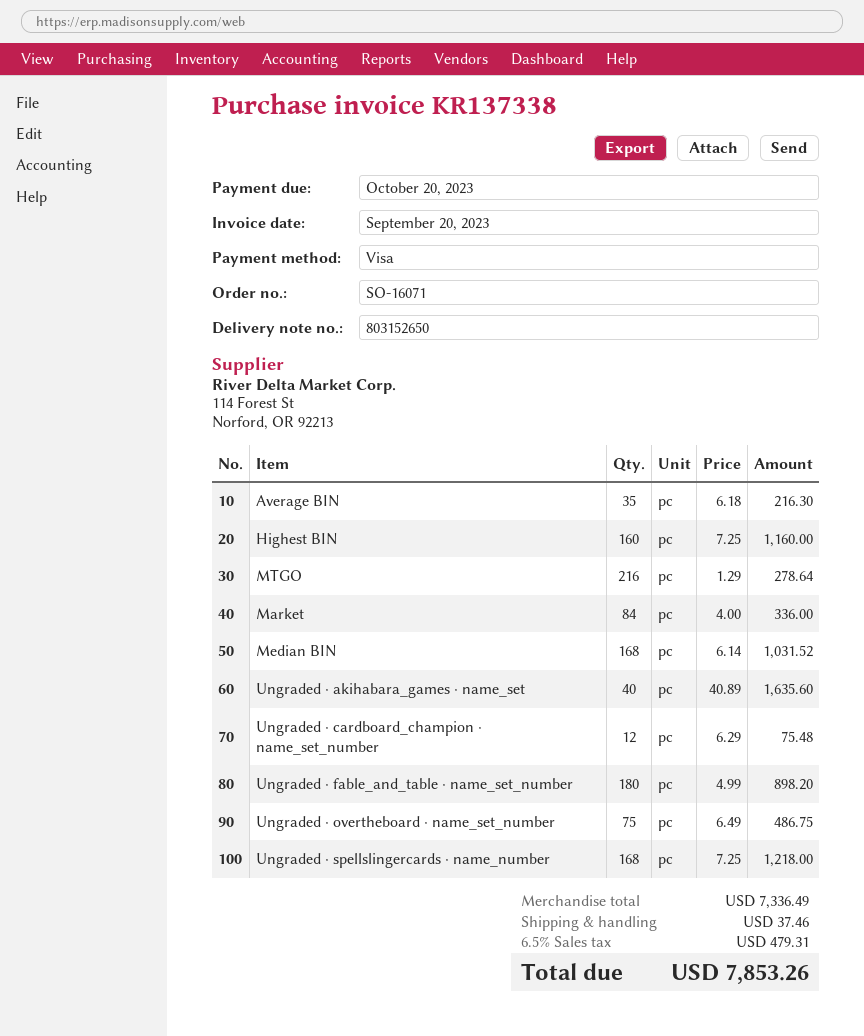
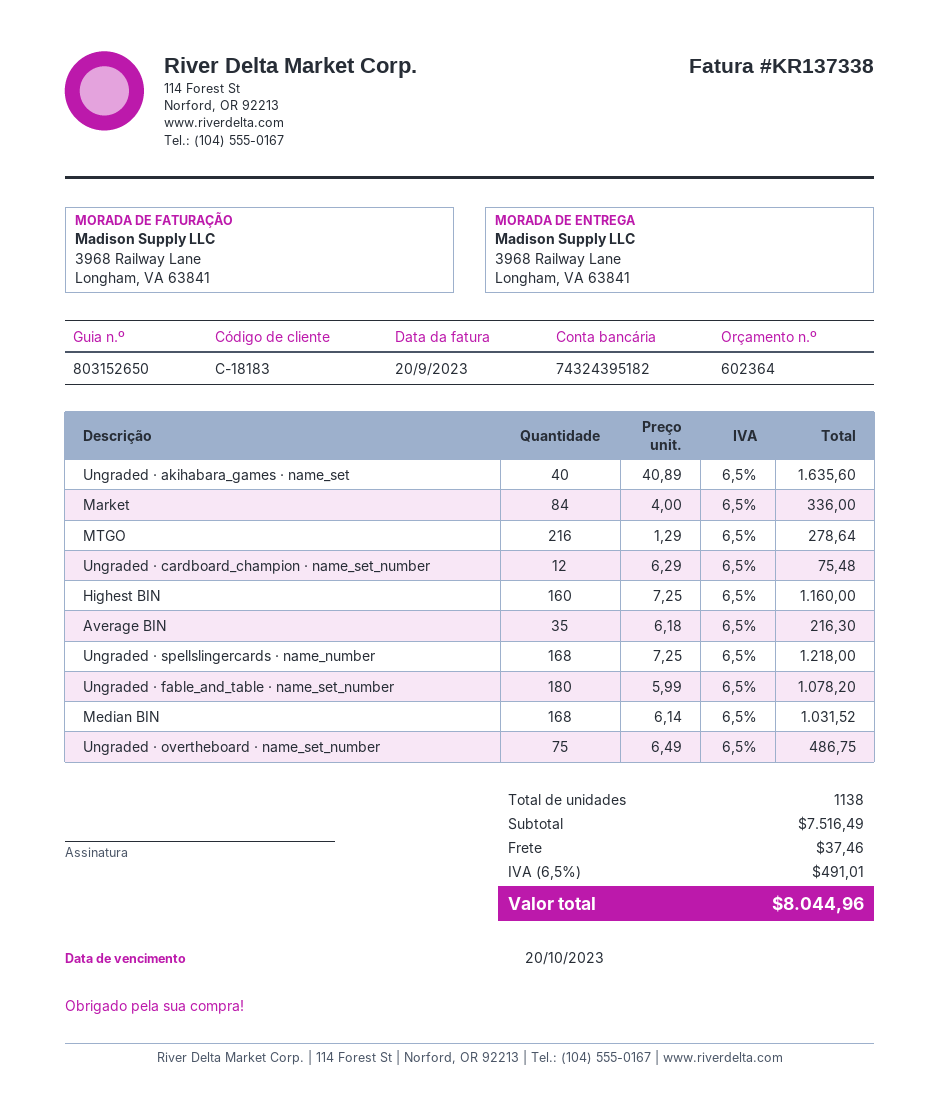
Ungraded · fable_and_table · name_set_number: 180 x 4.99 = 898.20 -> 180 x 5.99 = 1078.20
subtotal: 7336.49 -> 7516.49
tax: 6.5% = 479.31 -> 6.5% = 491.01
total: 7853.26 -> 8044.96

